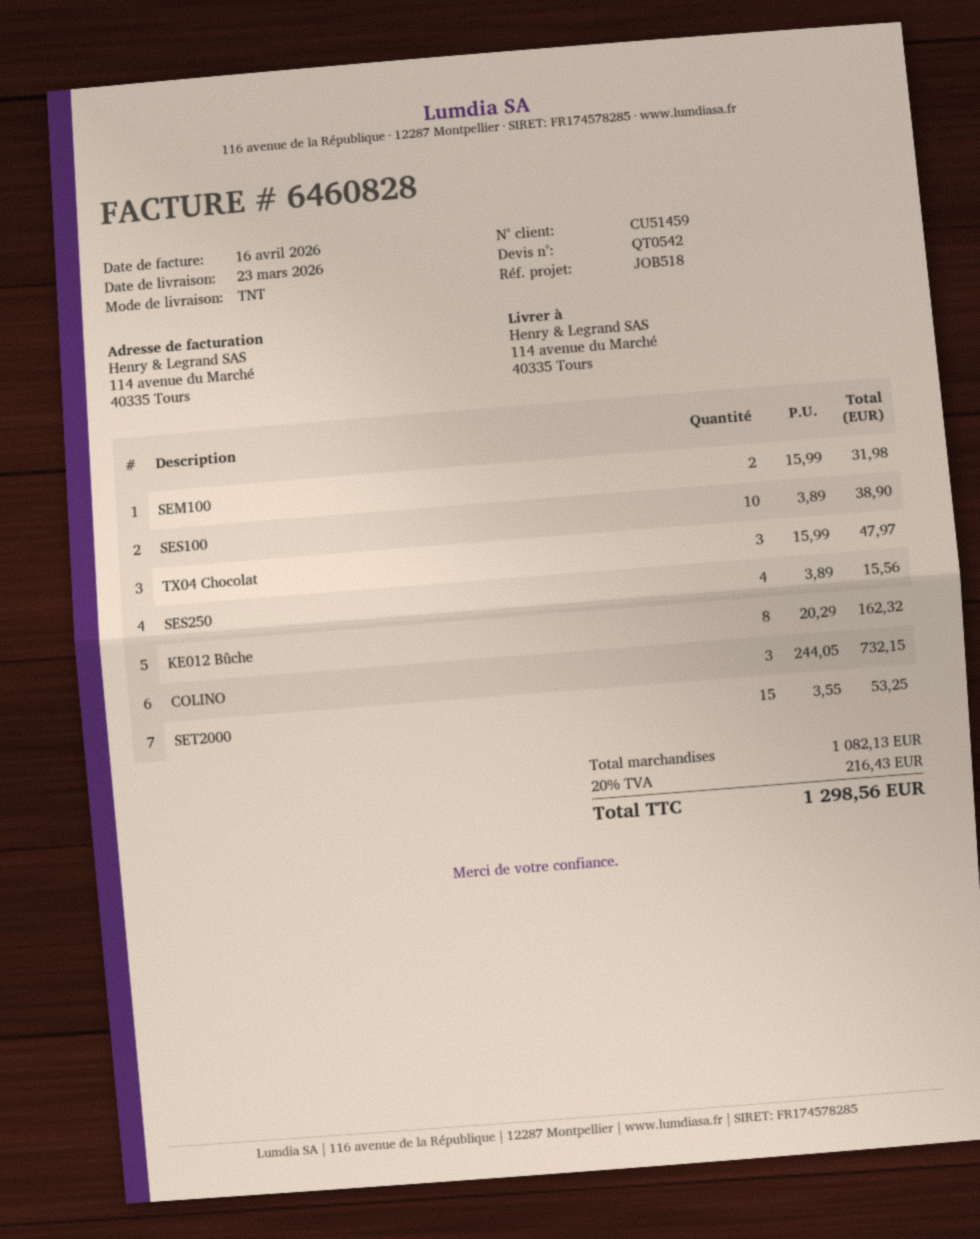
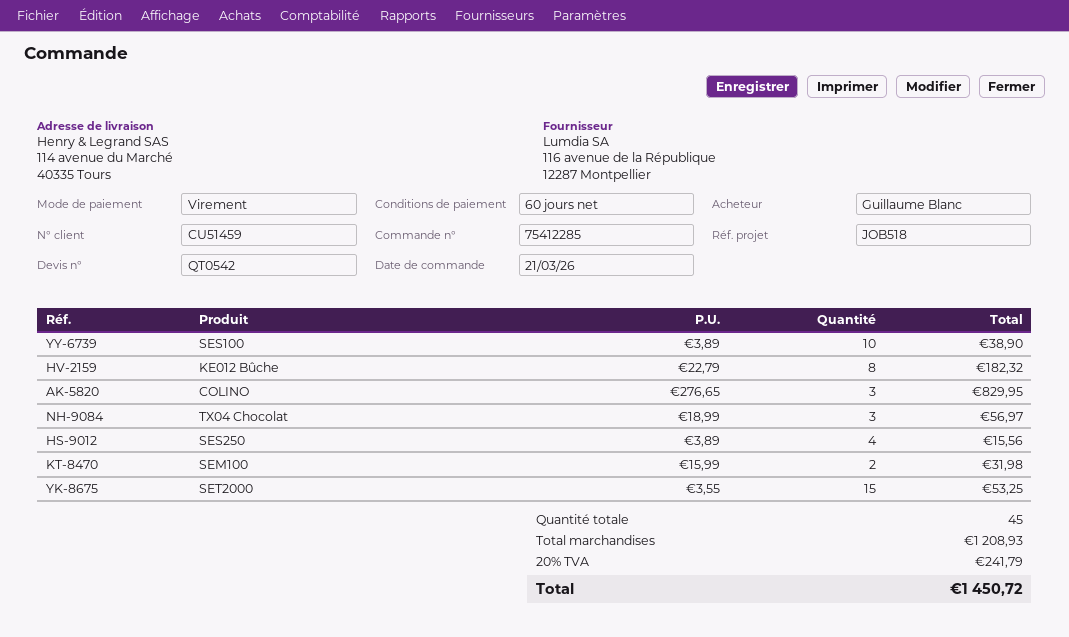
TX04 Chocolat: 3 x 15.99 = 47.97 -> 3 x 18.99 = 56.97
KE012 Bûche: 8 x 20.29 = 162.32 -> 8 x 22.79 = 182.32
COLINO: 3 x 244.05 = 732.15 -> 3 x 276.65 = 829.95
subtotal: 1082.13 -> 1208.93
tax: 20% = 216.43 -> 20% = 241.79
total: 1298.56 -> 1450.72

